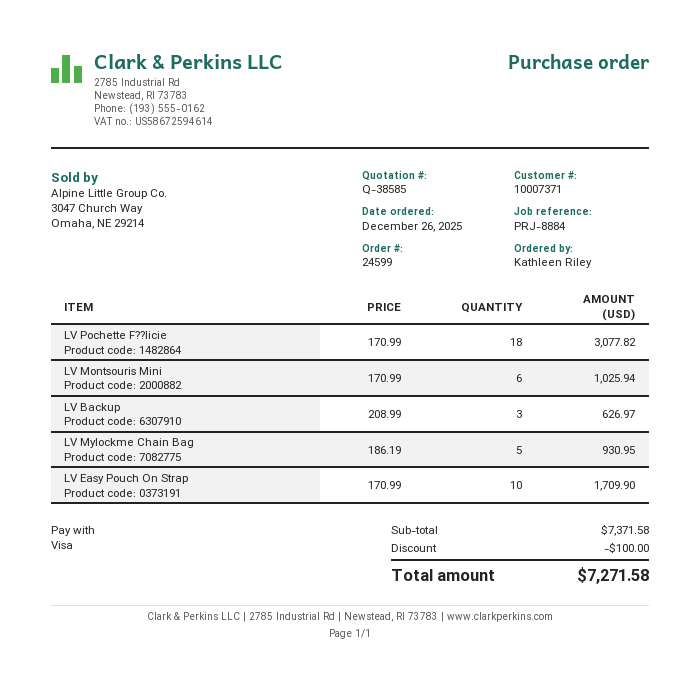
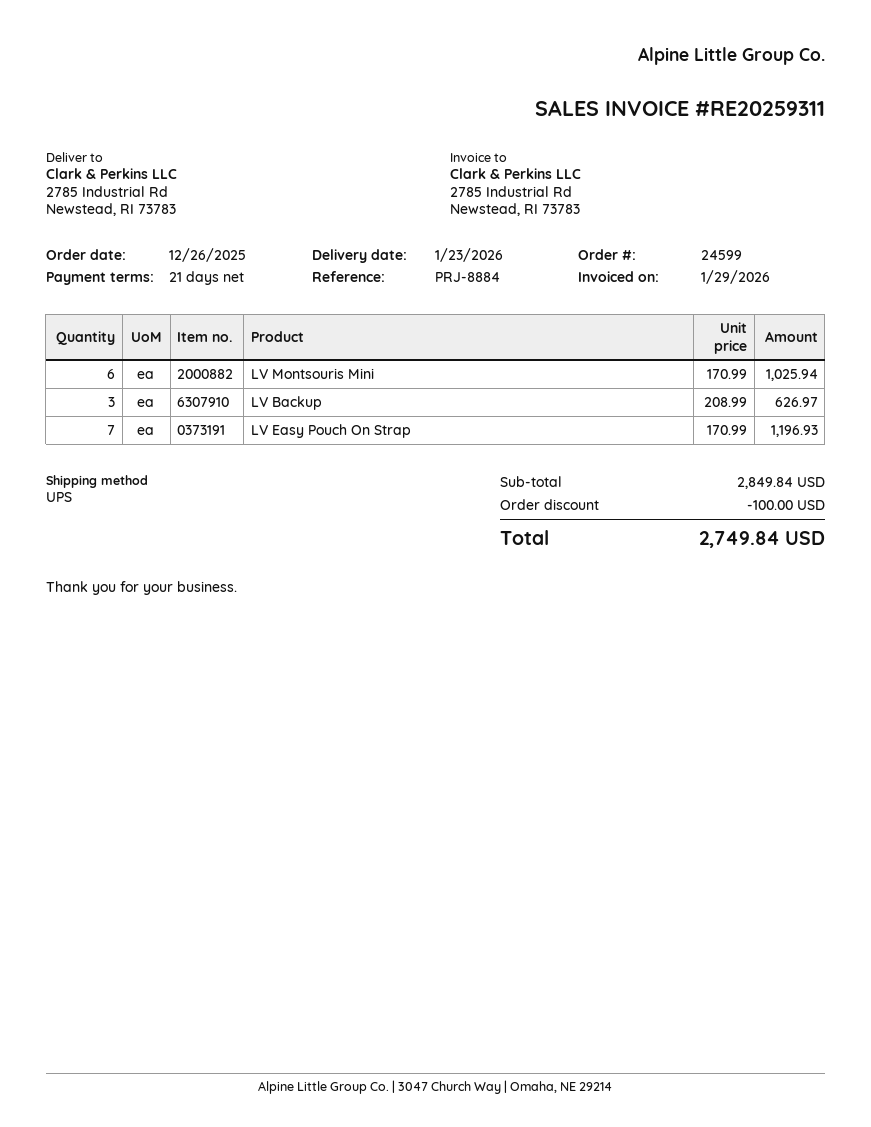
LV Pochette F??licie: 18 x 170.99 = 3077.82 -> none
LV Mylockme Chain Bag: 5 x 186.19 = 930.95 -> none
LV Easy Pouch On Strap: 10 x 170.99 = 1709.90 -> 7 x 170.99 = 1196.93
subtotal: 7371.58 -> 2849.84
total: 7271.58 -> 2749.84

